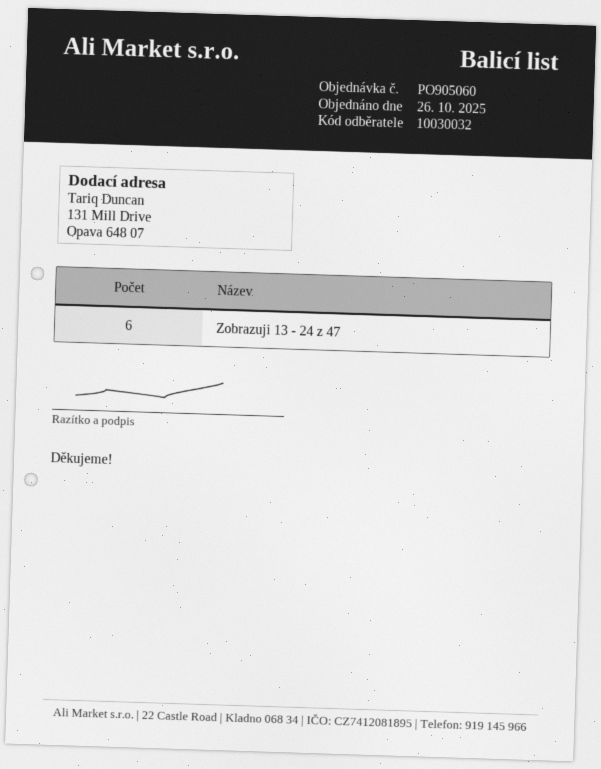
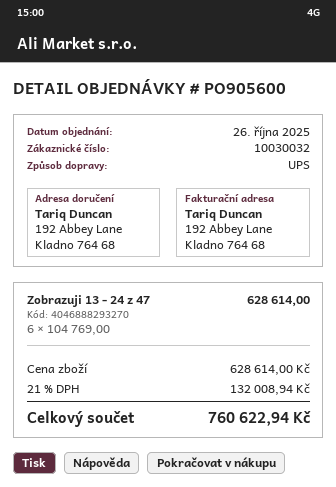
order number: PO905060 -> PO905600
ship to: 131 Mill Drive, Opava 648 07 -> 192 Abbey Lane, Kladno 764 68

